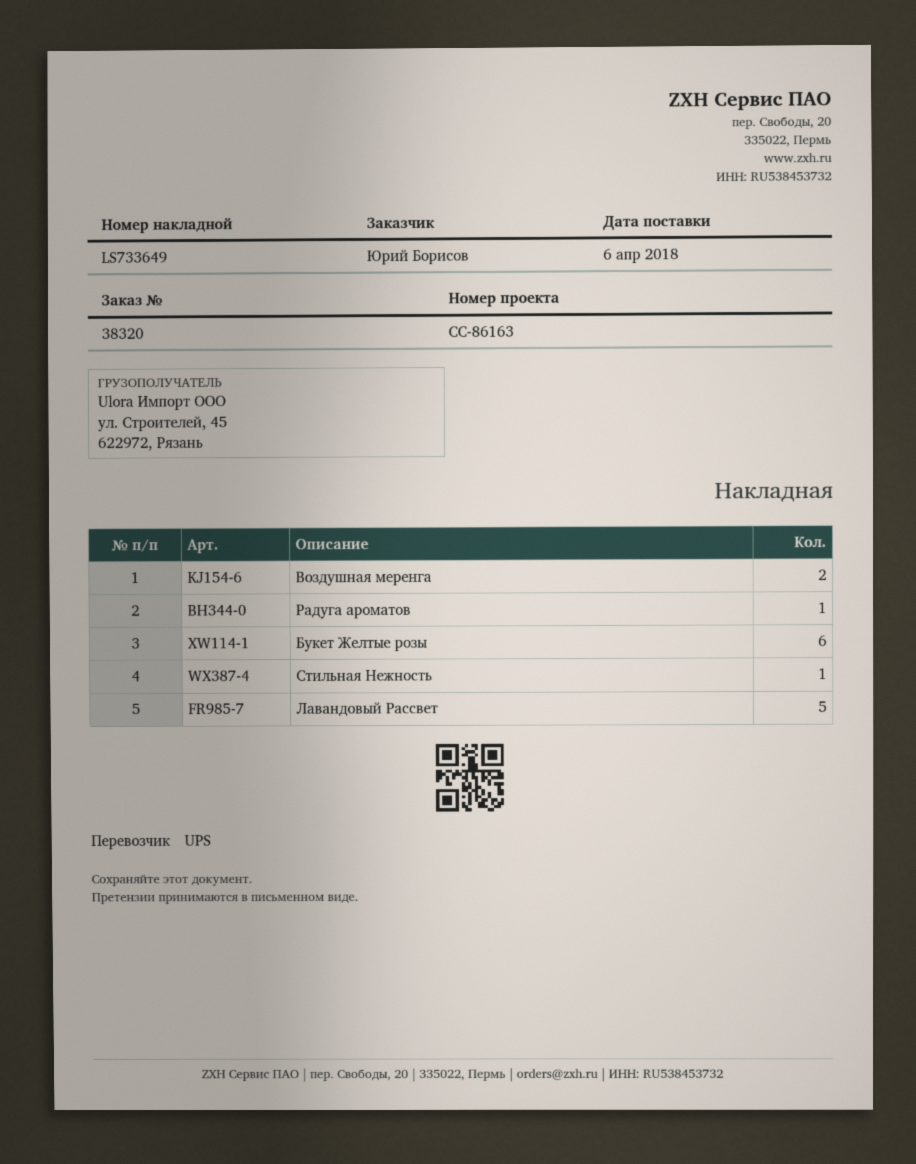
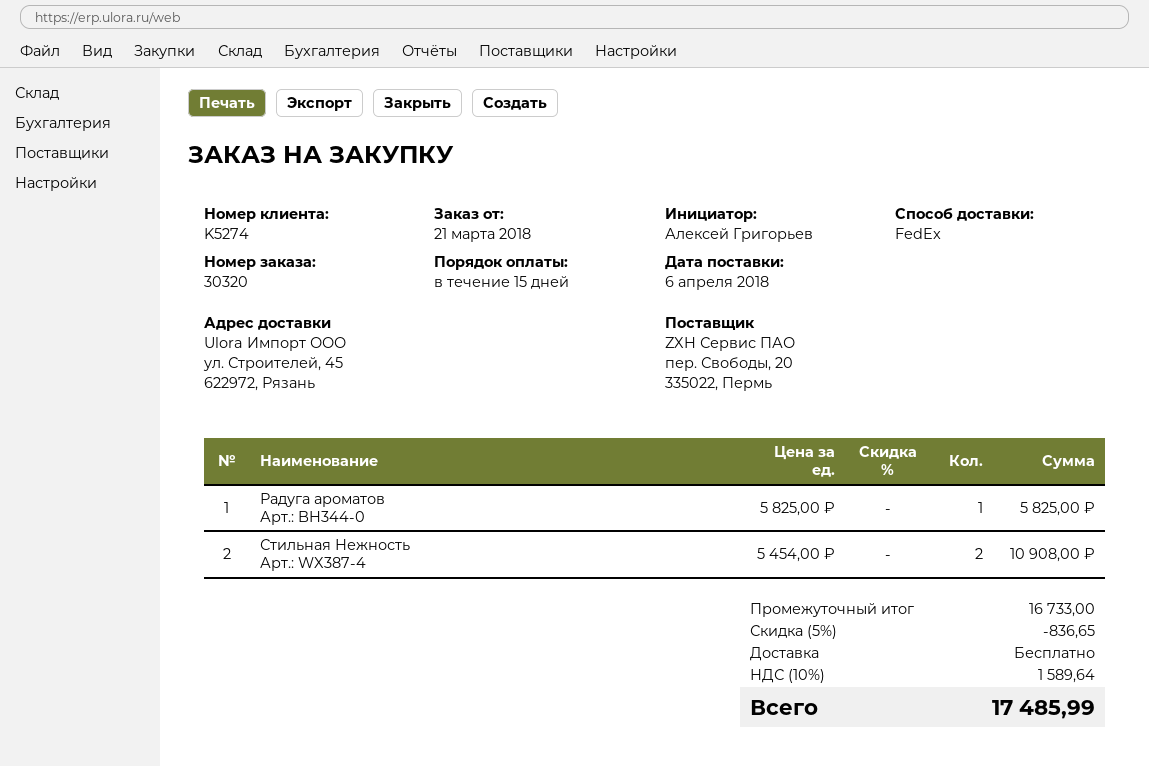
order number: 38320 -> 30320
ordered by: Юрий Борисов -> Алексей Григорьев
shipping method: UPS -> FedEx
Воздушная меренга: 2 -> none
Букет Желтые розы: 6 -> none
Стильная Нежность: 1 -> 2
Лавандовый Рассвет: 5 -> none

